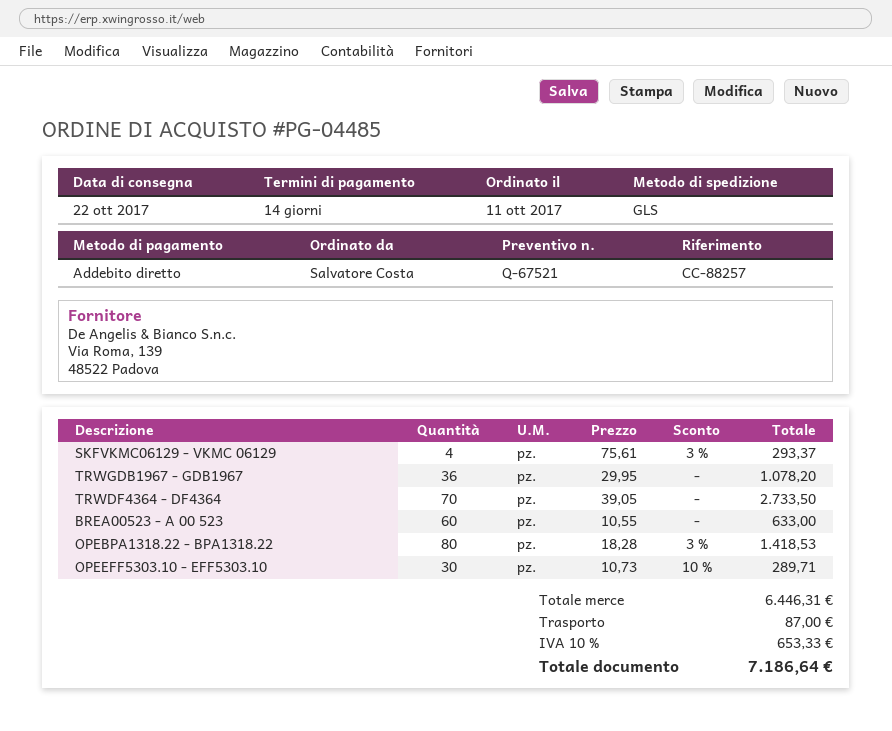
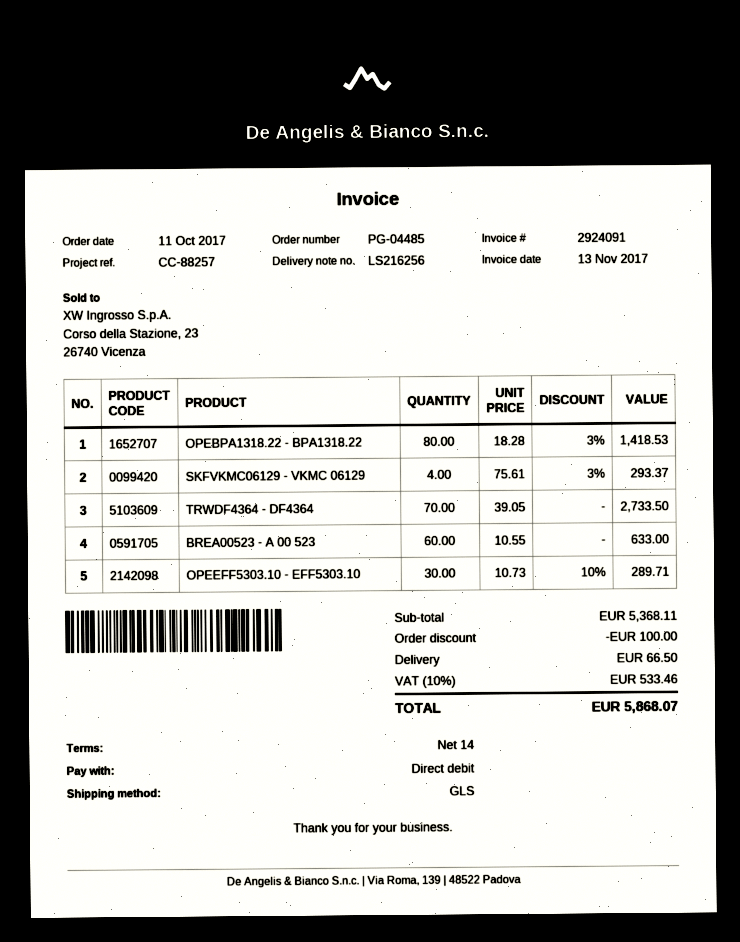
TRWGDB1967 - GDB1967: 36 x 29.95 = 1078.20 -> none
subtotal: 6446.31 -> 5368.11
discount: none -> 100.00
shipping: 87.00 -> 66.50
tax: 10% = 653.33 -> 10% = 533.46
total: 7186.64 -> 5868.07

